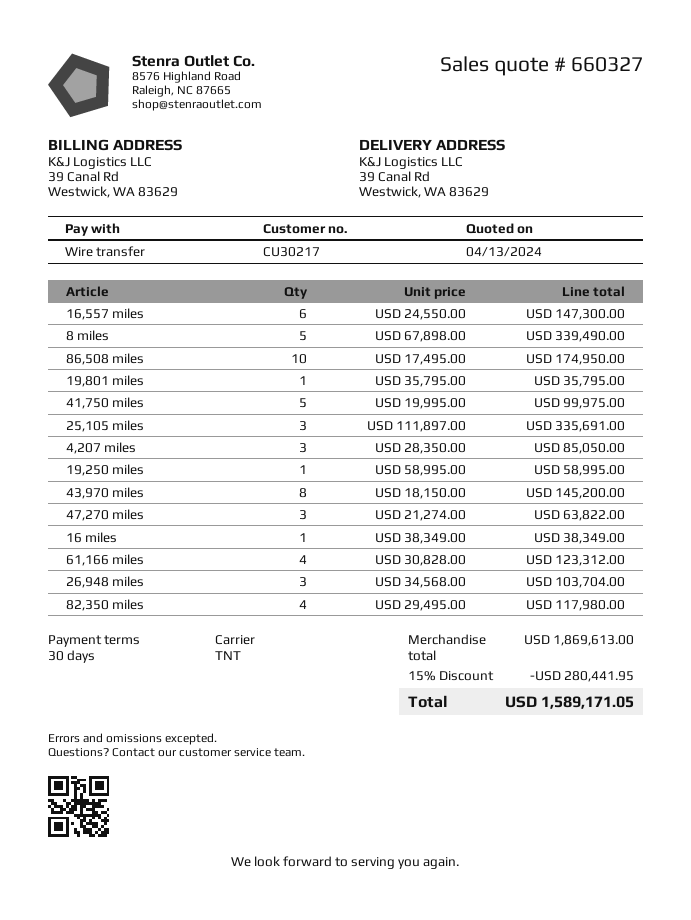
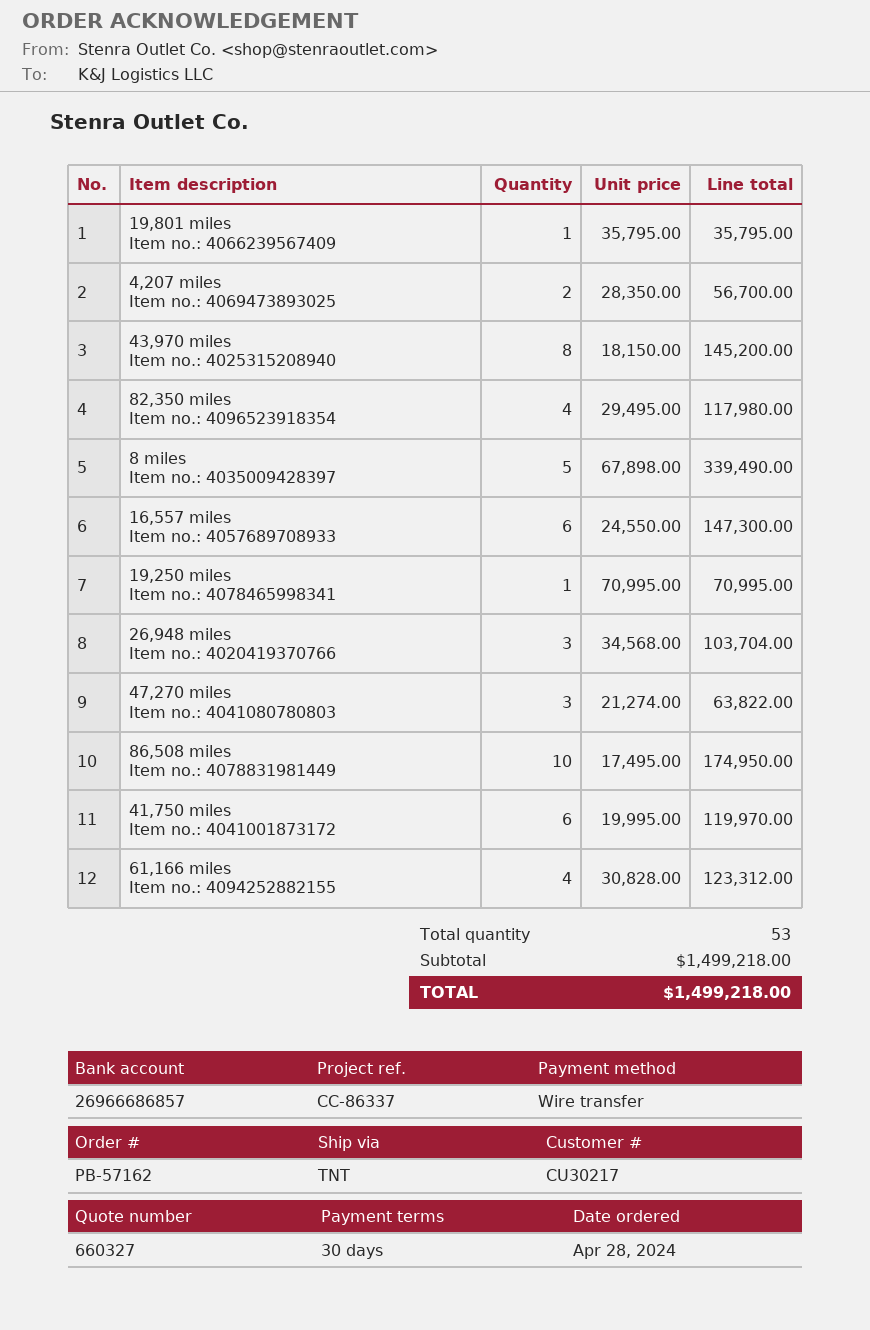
41,750 miles: 5 x 19995.00 = 99975.00 -> 6 x 19995.00 = 119970.00
25,105 miles: 3 x 111897.00 = 335691.00 -> none
4,207 miles: 3 x 28350.00 = 85050.00 -> 2 x 28350.00 = 56700.00
19,250 miles: 1 x 58995.00 = 58995.00 -> 1 x 70995.00 = 70995.00
16 miles: 1 x 38349.00 = 38349.00 -> none
subtotal: 1869613.00 -> 1499218.00
discount: 15% = 280441.95 -> none
total: 1589171.05 -> 1499218.00

